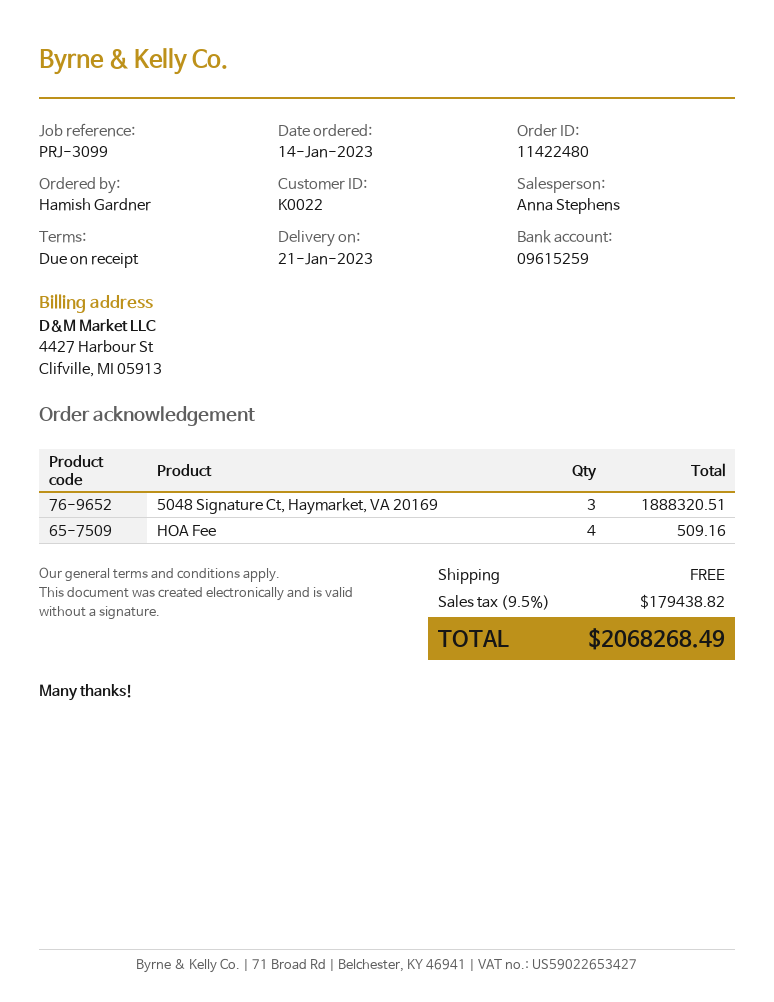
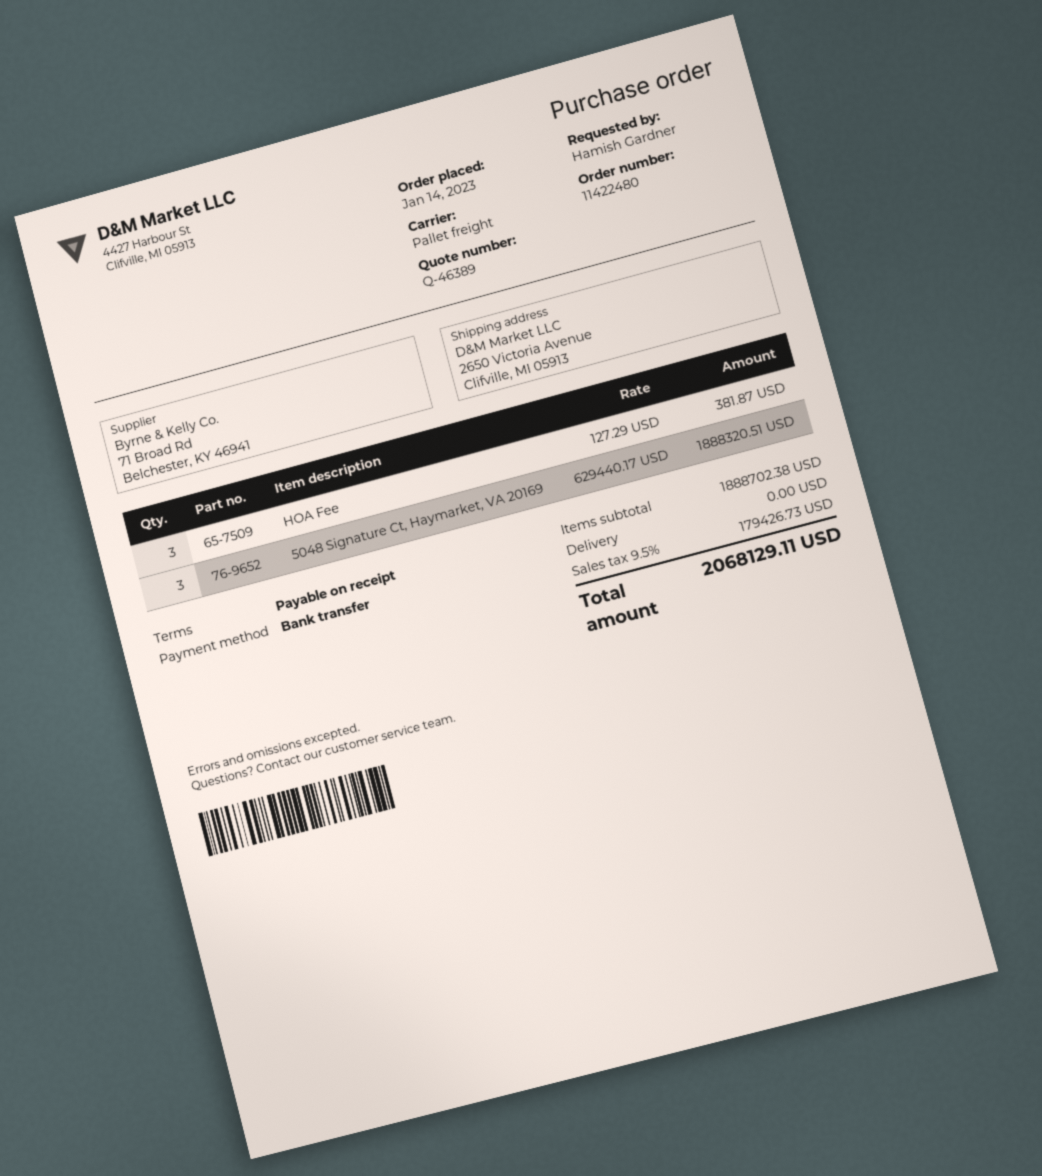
HOA Fee: 4 for 509.16 -> 3 for 381.87
tax: 9.5% = 179438.82 -> 9.5% = 179426.73
total: 2068268.49 -> 2068129.11

